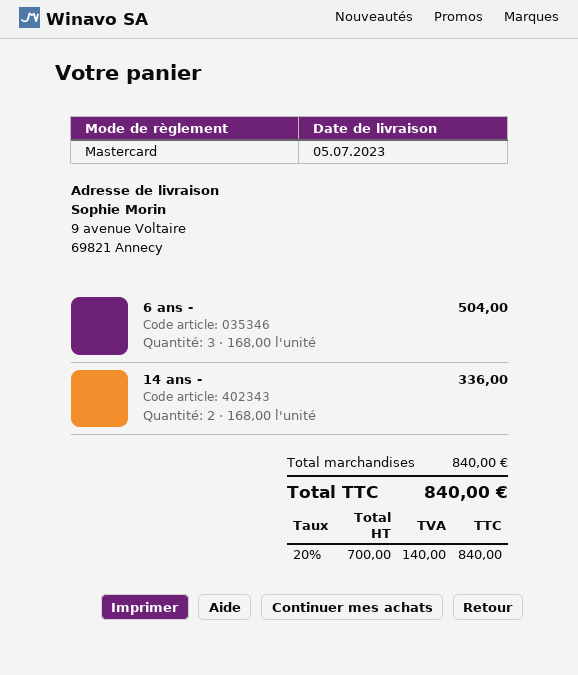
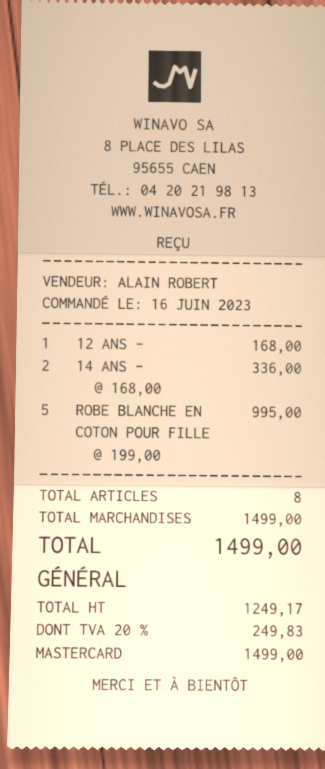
6 ans -: 3 x 168.00 = 504.00 -> none
12 ANS -: none -> 1 x 168.00 = 168.00
ROBE BLANCHE EN COTON POUR FILLE: none -> 5 x 199.00 = 995.00
subtotal: 840.00 -> 1499.00
net: 700.00 -> 1249.17
tax: 20% = 140.00 -> 20% = 249.83
total: 840.00 -> 1499.00

